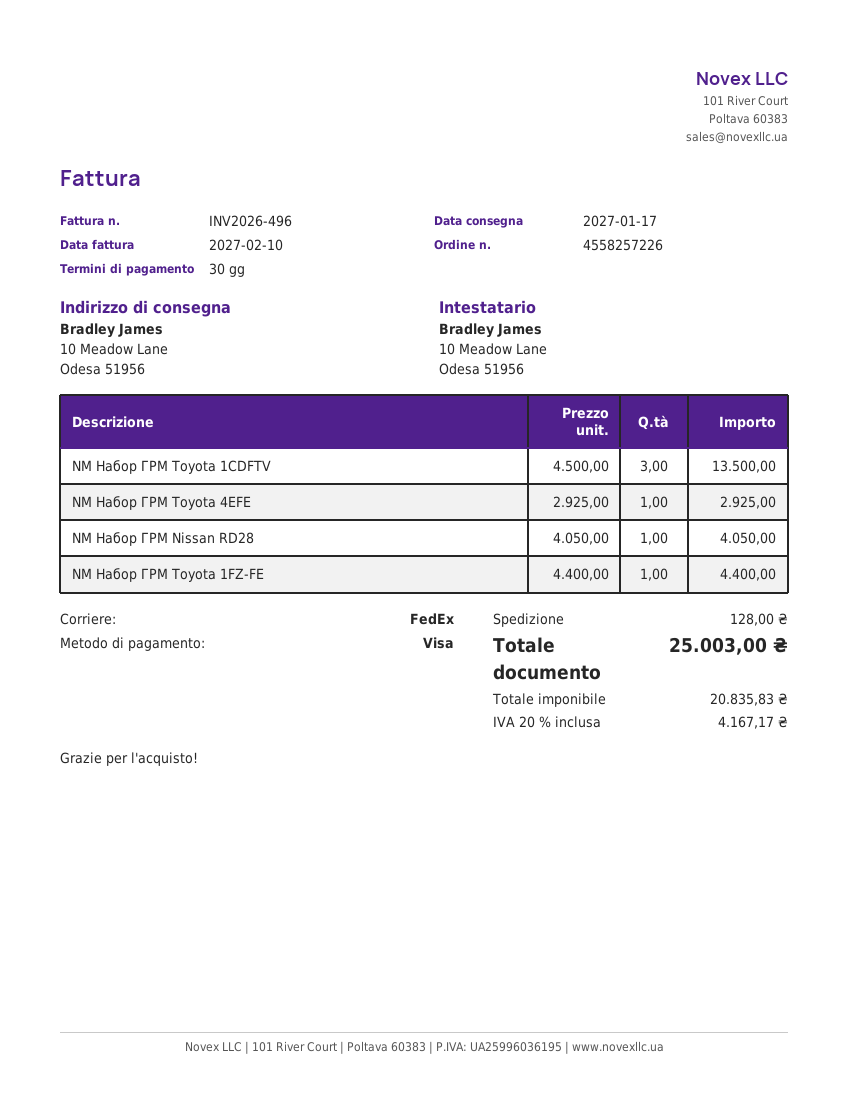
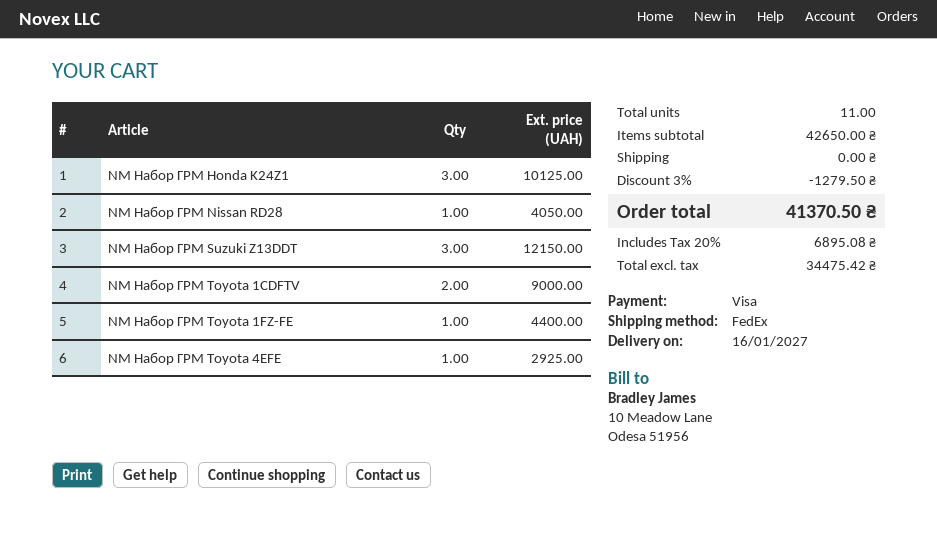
delivery date: 2027-01-17 -> 2027-01-16
NM Набор ГРМ Toyota 1CDFTV: 3 for 13500.00 -> 2 for 9000.00
NM Набор ГРМ Honda K24Z1: none -> 3 for 10125.00
NM Набор ГРМ Suzuki Z13DDT: none -> 3 for 12150.00
discount: none -> 3% = 1279.50
shipping: 128.00 -> 0.00
net: 20835.83 -> 34475.42
tax: 20% = 4167.17 -> 20% = 6895.08
total: 25003.00 -> 41370.50

